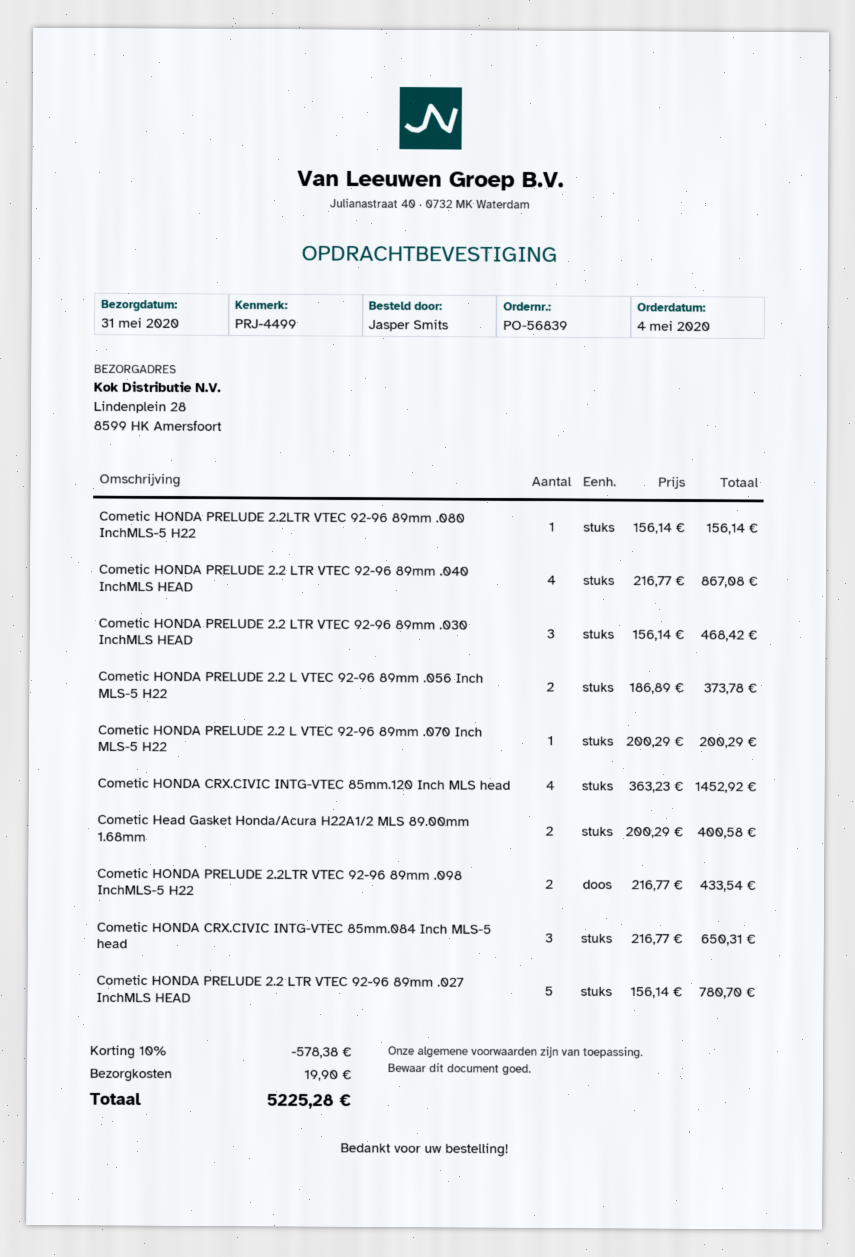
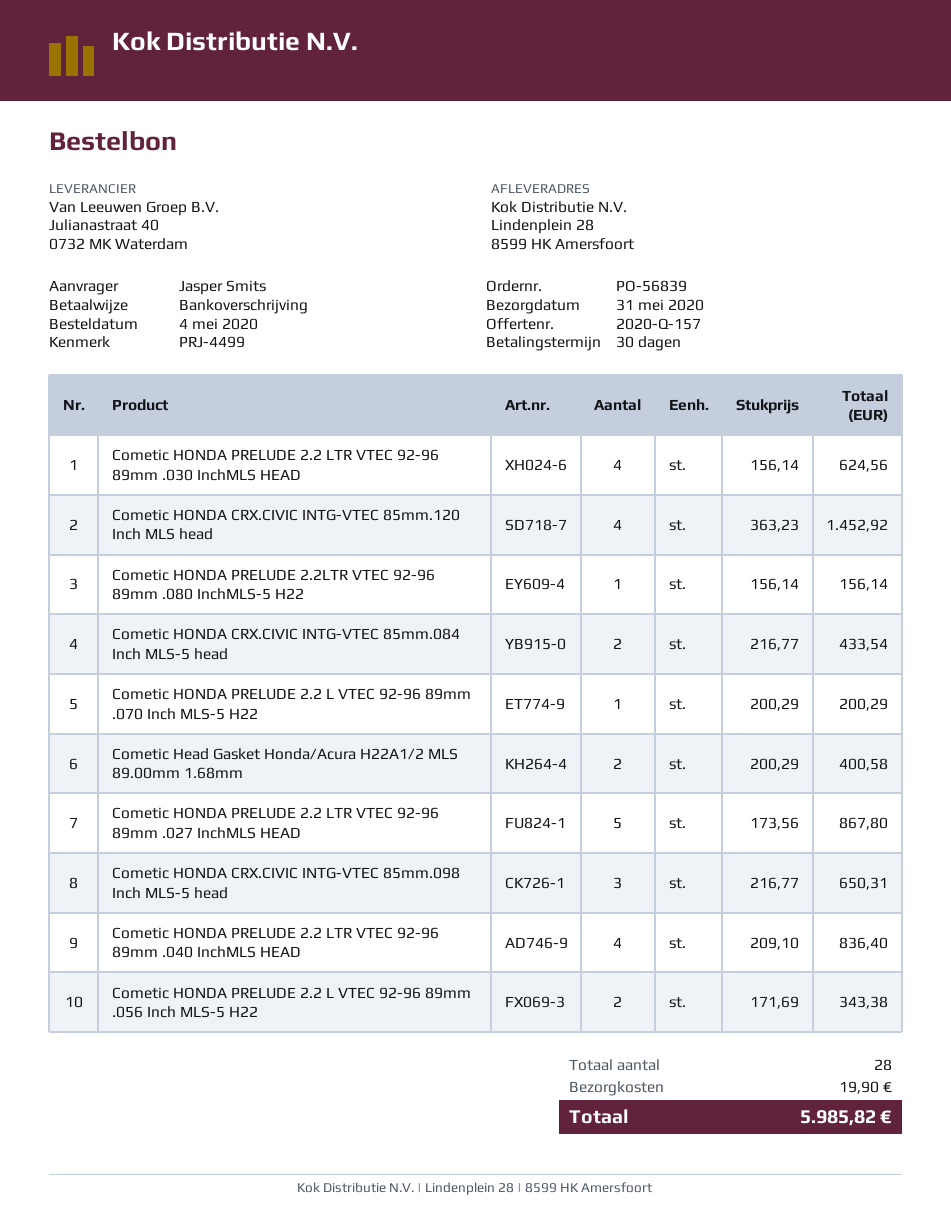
Cometic HONDA PRELUDE 2.2 LTR VTEC 92-96 89mm .040 InchMLS HEAD: 4 x 216.77 = 867.08 -> 4 x 209.10 = 836.40
Cometic HONDA PRELUDE 2.2 LTR VTEC 92-96 89mm .030 InchMLS HEAD: 3 x 156.14 = 468.42 -> 4 x 156.14 = 624.56
Cometic HONDA PRELUDE 2.2 L VTEC 92-96 89mm .056 Inch MLS-5 H22: 2 x 186.89 = 373.78 -> 2 x 171.69 = 343.38
Cometic HONDA PRELUDE 2.2LTR VTEC 92-96 89mm .098 InchMLS-5 H22: 2 x 216.77 = 433.54 -> none
Cometic HONDA CRX.CIVIC INTG-VTEC 85mm.084 Inch MLS-5 head: 3 x 216.77 = 650.31 -> 2 x 216.77 = 433.54
Cometic HONDA PRELUDE 2.2 LTR VTEC 92-96 89mm .027 InchMLS HEAD: 5 x 156.14 = 780.70 -> 5 x 173.56 = 867.80
Cometic HONDA CRX.CIVIC INTG-VTEC 85mm.098 Inch MLS-5 head: none -> 3 x 216.77 = 650.31
discount: 10% = 578.38 -> none
total: 5225.28 -> 5985.82

